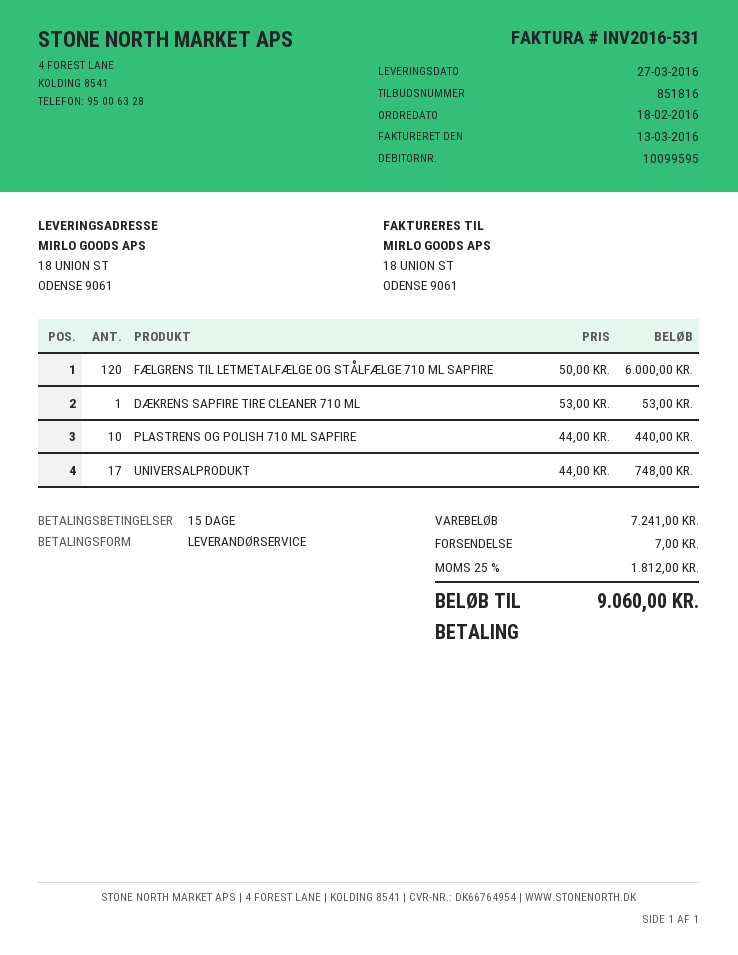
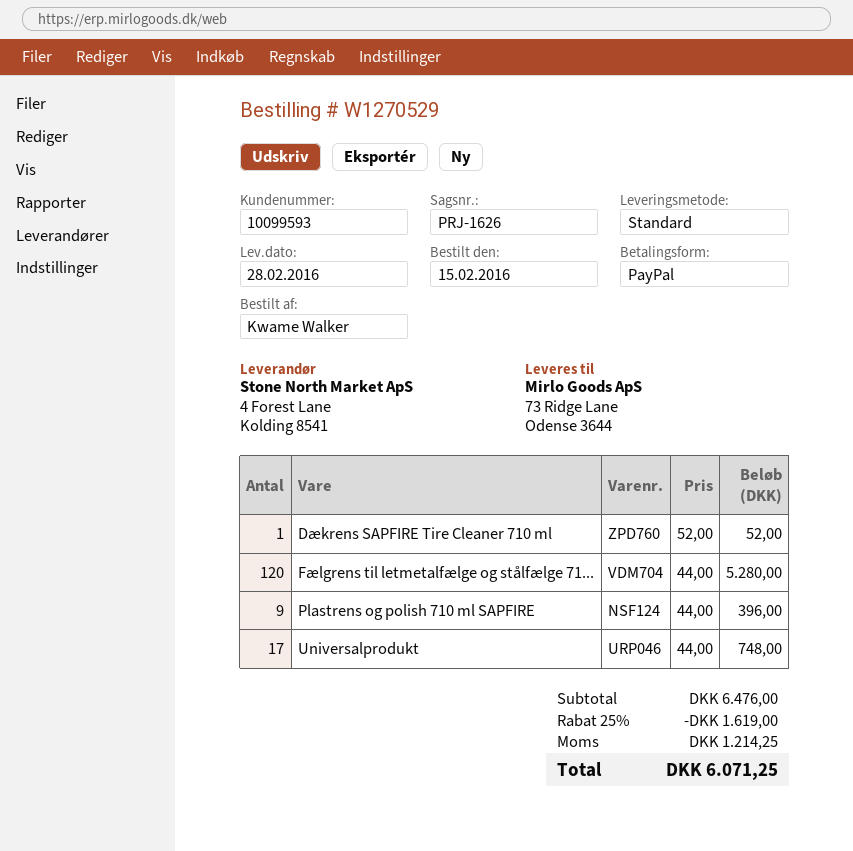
order date: 2016-02-18 -> 2016-02-15
delivery date: 2016-03-27 -> 2016-02-28
customer number: 10099595 -> 10099593
payment method: direct debit -> PayPal
ship to: 18 UNION ST, ODENSE 9061 -> 73 Ridge Lane, Odense 3644
FÆLGRENS TIL LETMETALFÆLGE OG STÅLFÆLGE 710 ML SAPFIRE: 120 x 50.00 = 6000.00 -> 120 x 44.00 = 5280.00
DÆKRENS SAPFIRE TIRE CLEANER 710 ML: 1 x 53.00 = 53.00 -> 1 x 52.00 = 52.00
PLASTRENS OG POLISH 710 ML SAPFIRE: 10 x 44.00 = 440.00 -> 9 x 44.00 = 396.00
subtotal: 7241.00 -> 6476.00
discount: none -> 25% = 1619.00
shipping: 7.00 -> none
tax: 1812.00 -> 1214.25
total: 9060.00 -> 6071.25

